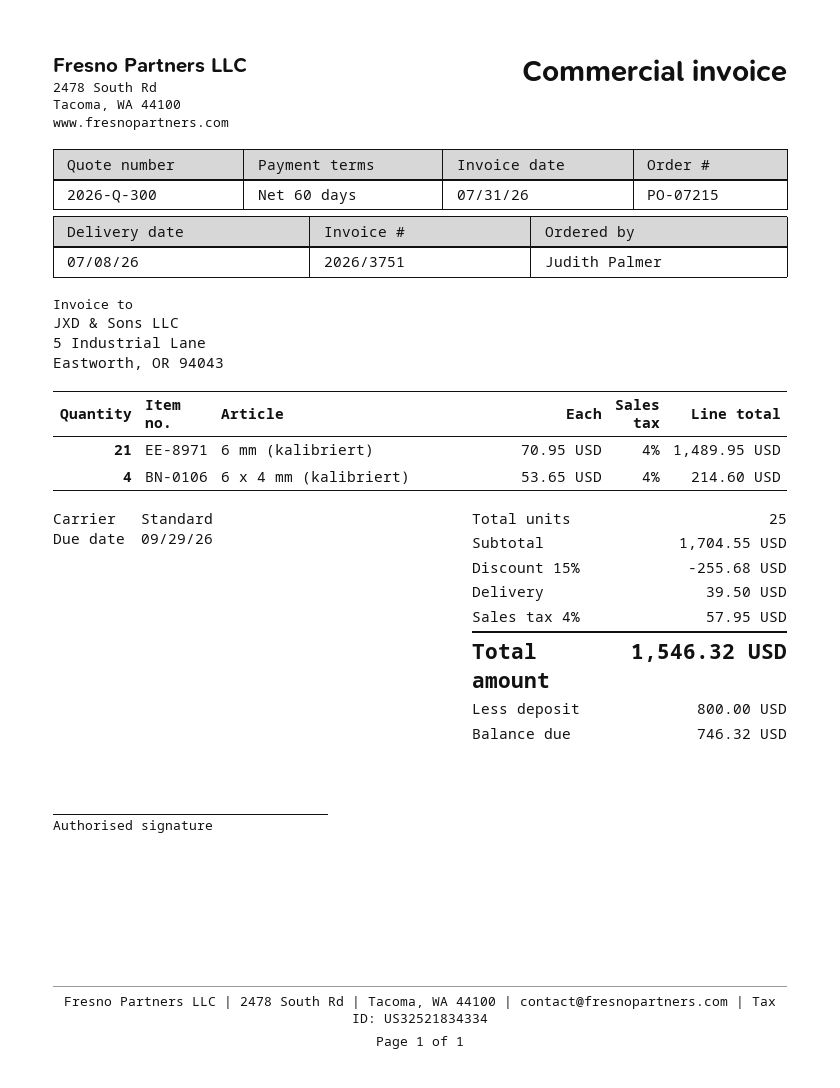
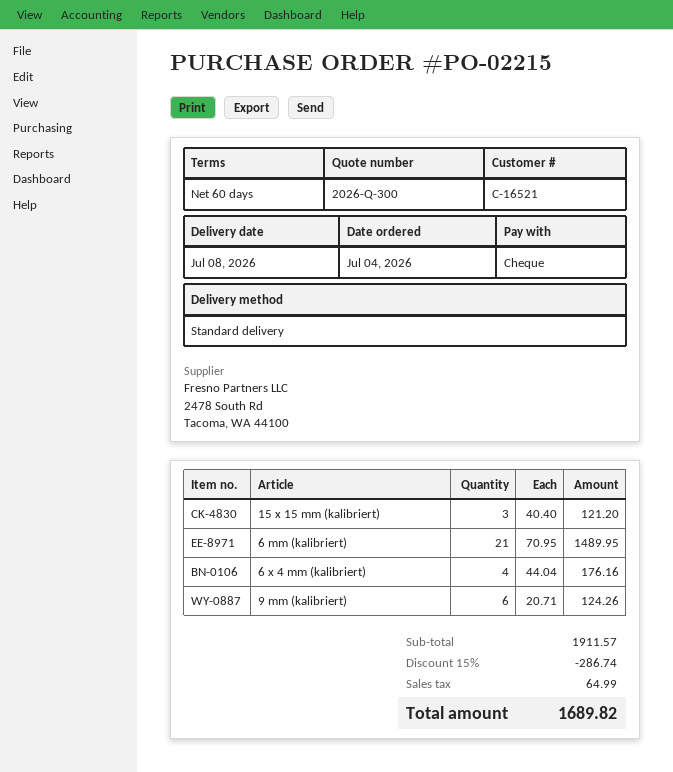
order number: PO-07215 -> PO-02215
6 x 4 mm (kalibriert): 4 x 53.65 = 214.60 -> 4 x 44.04 = 176.16
15 x 15 mm (kalibriert): none -> 3 x 40.40 = 121.20
9 mm (kalibriert): none -> 6 x 20.71 = 124.26
subtotal: 1704.55 -> 1911.57
discount: 15% = 255.68 -> 15% = 286.74
shipping: 39.50 -> none
tax: 57.95 -> 64.99
total: 1546.32 -> 1689.82

